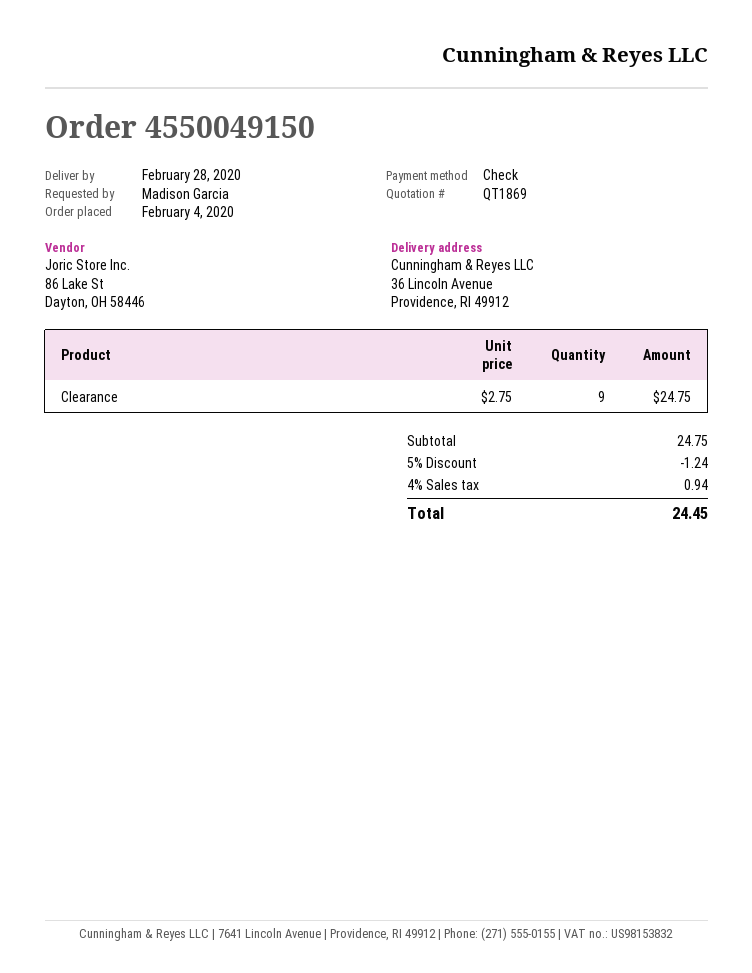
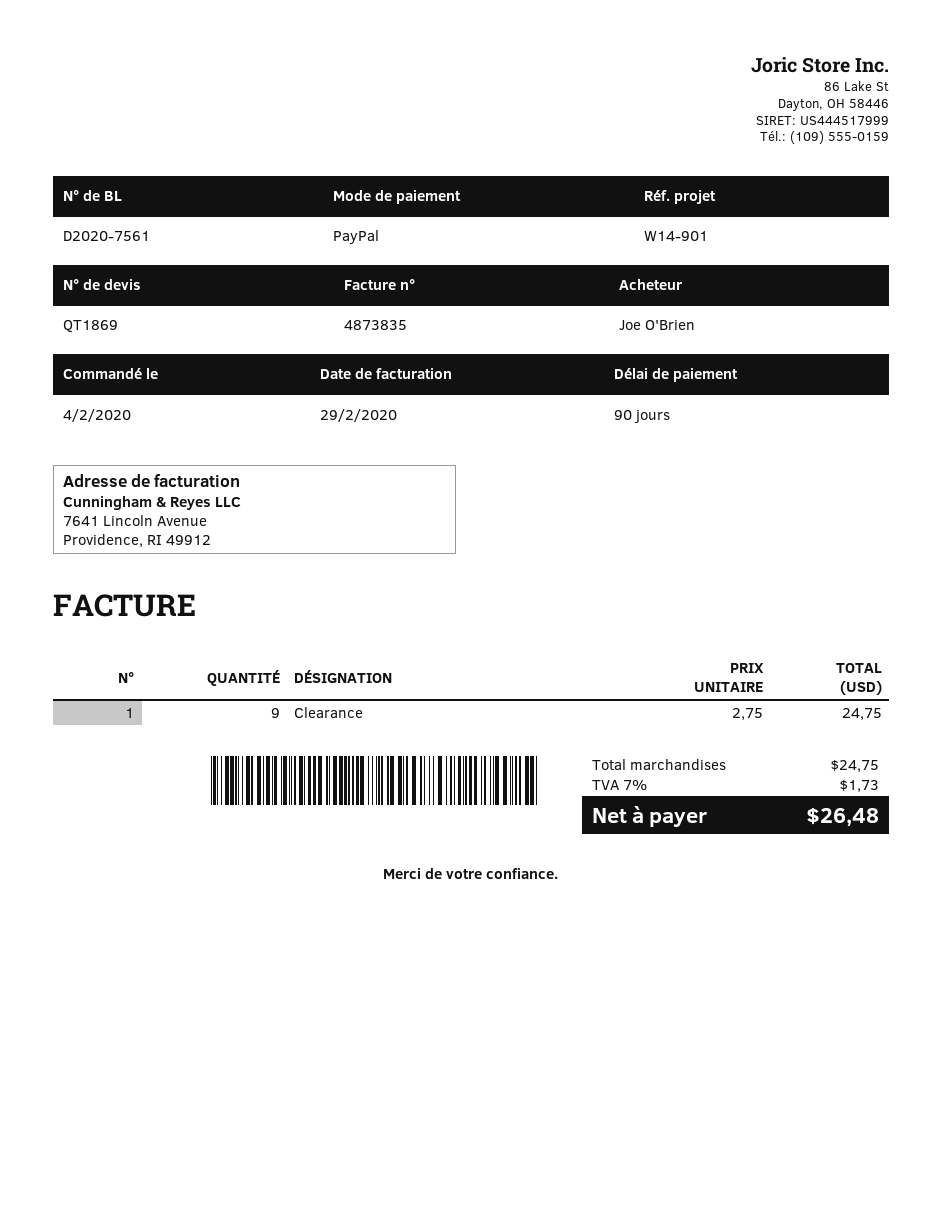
ordered by: Madison Garcia -> Joe O'Brien
payment method: cheque -> PayPal
discount: 5% = 1.24 -> none
tax: 4% = 0.94 -> 7% = 1.73
total: 24.45 -> 26.48

